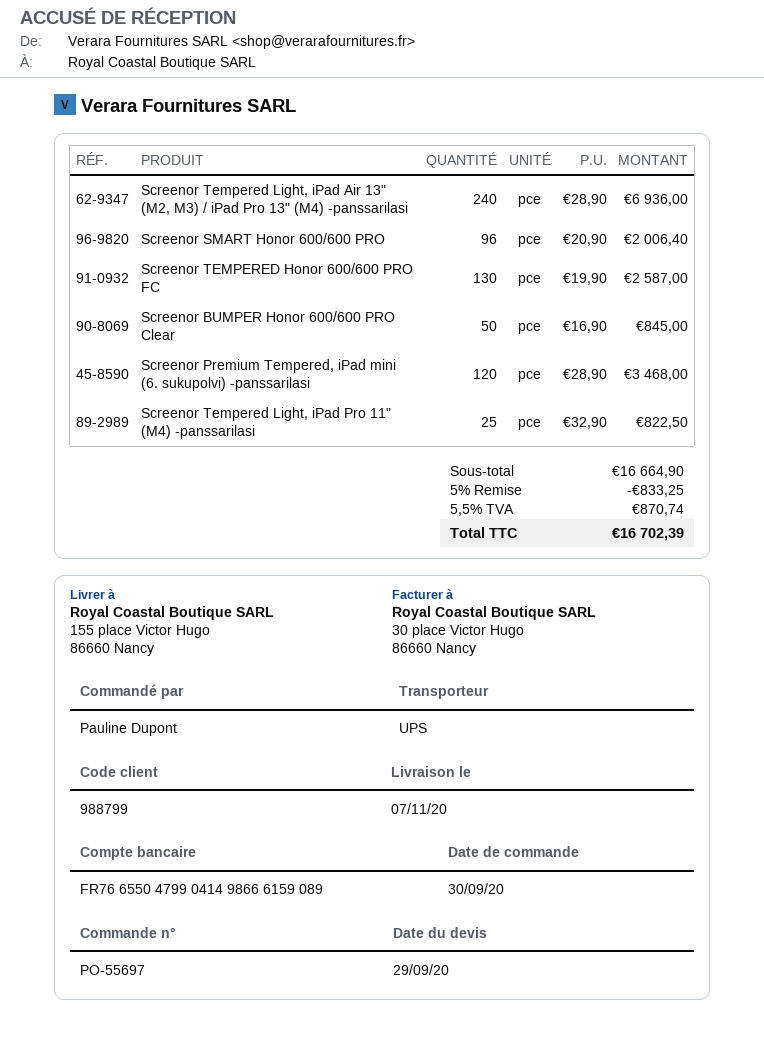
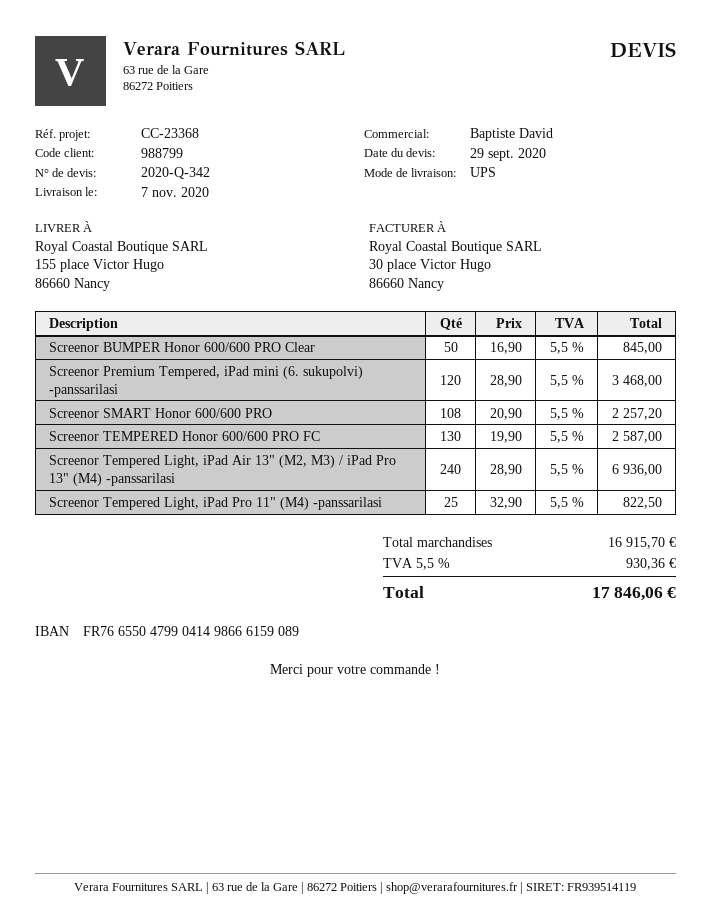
Screenor SMART Honor 600/600 PRO: 96 x 20.90 = 2006.40 -> 108 x 20.90 = 2257.20
subtotal: 16664.90 -> 16915.70
discount: 5% = 833.25 -> none
tax: 5.5% = 870.74 -> 5.5% = 930.36
total: 16702.39 -> 17846.06

